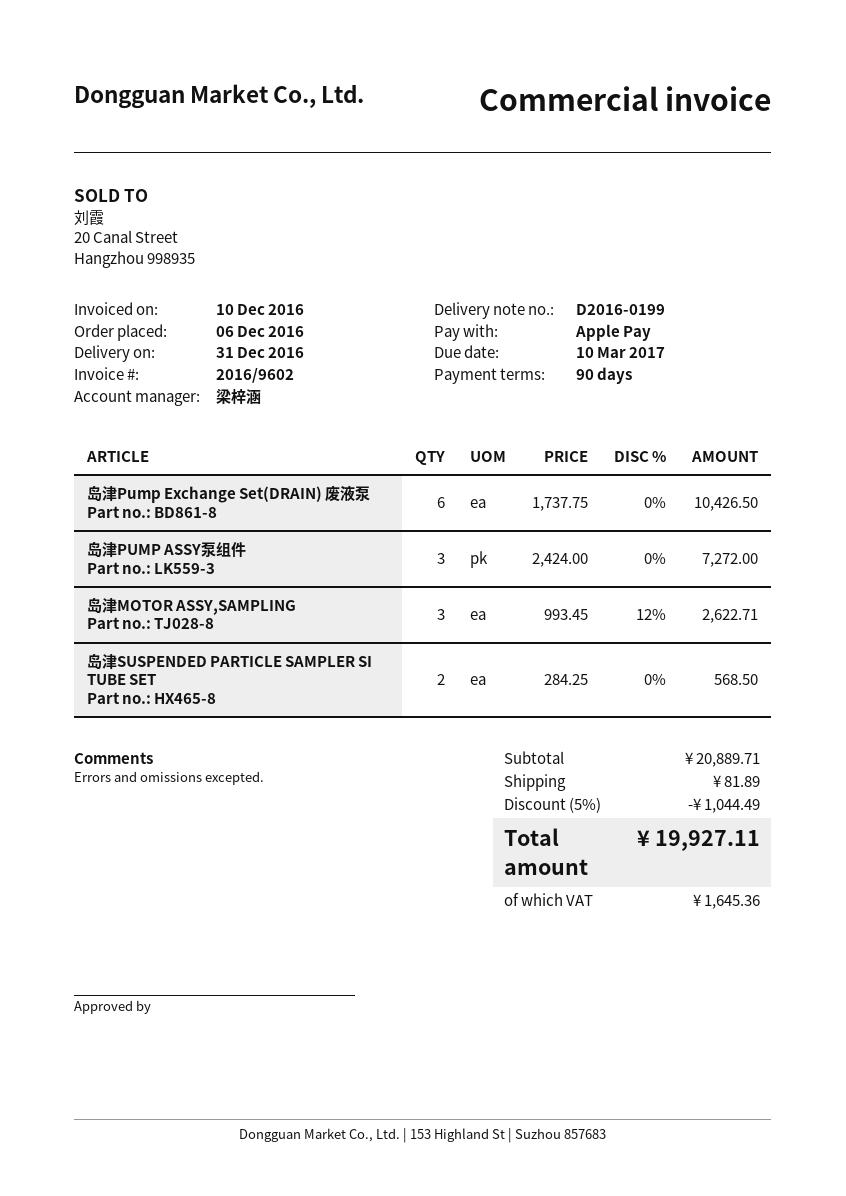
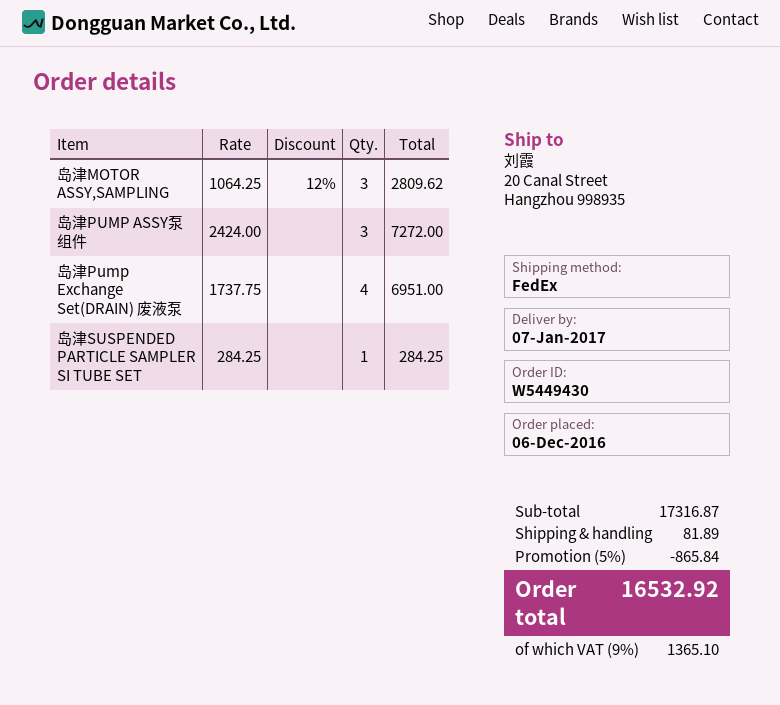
delivery date: 2016-12-31 -> 2017-01-07
岛津Pump Exchange Set(DRAIN) 废液泵: 6 x 1737.75 = 10426.50 -> 4 x 1737.75 = 6951.00
岛津MOTOR ASSY,SAMPLING: 3 x 993.45 - 12% = 2622.71 -> 3 x 1064.25 - 12% = 2809.62
岛津SUSPENDED PARTICLE SAMPLER SI TUBE SET: 2 x 284.25 = 568.50 -> 1 x 284.25 = 284.25
subtotal: 20889.71 -> 17316.87
discount: 5% = 1044.49 -> 5% = 865.84
tax: 1645.36 -> 1365.10
total: 19927.11 -> 16532.92

